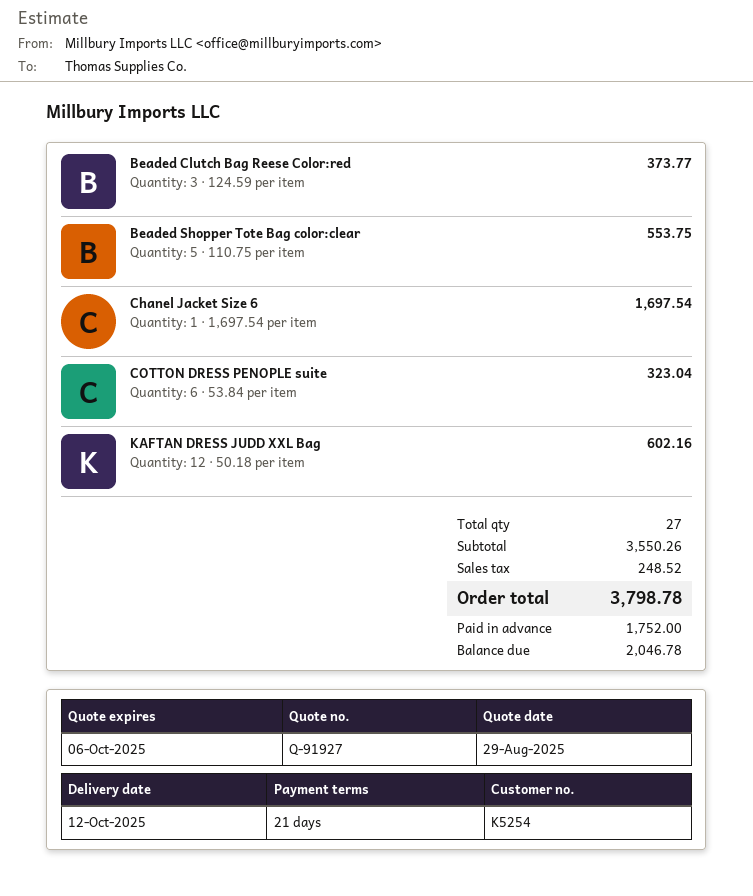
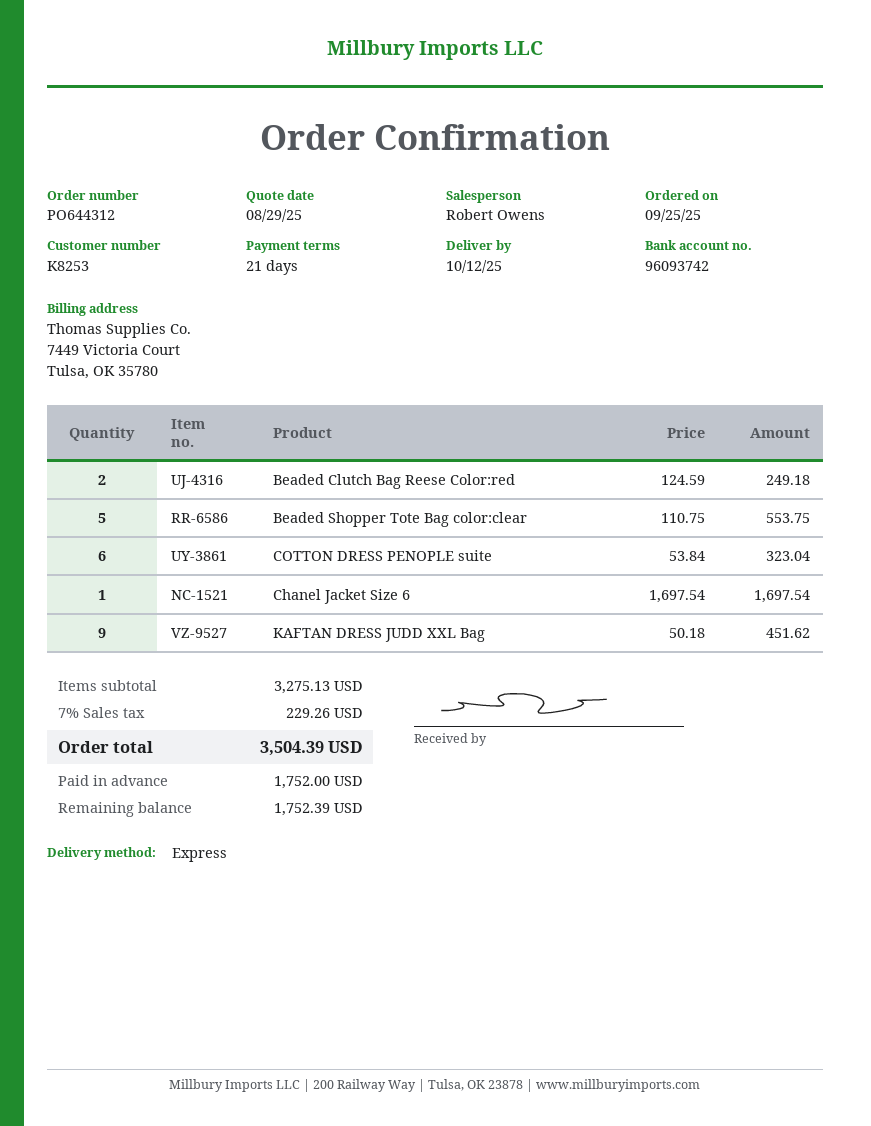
customer number: K5254 -> K8253
Beaded Clutch Bag Reese Color:red: 3 x 124.59 = 373.77 -> 2 x 124.59 = 249.18
KAFTAN DRESS JUDD XXL Bag: 12 x 50.18 = 602.16 -> 9 x 50.18 = 451.62
subtotal: 3550.26 -> 3275.13
tax: 248.52 -> 229.26
total: 3798.78 -> 3504.39
balance: 2046.78 -> 1752.39

